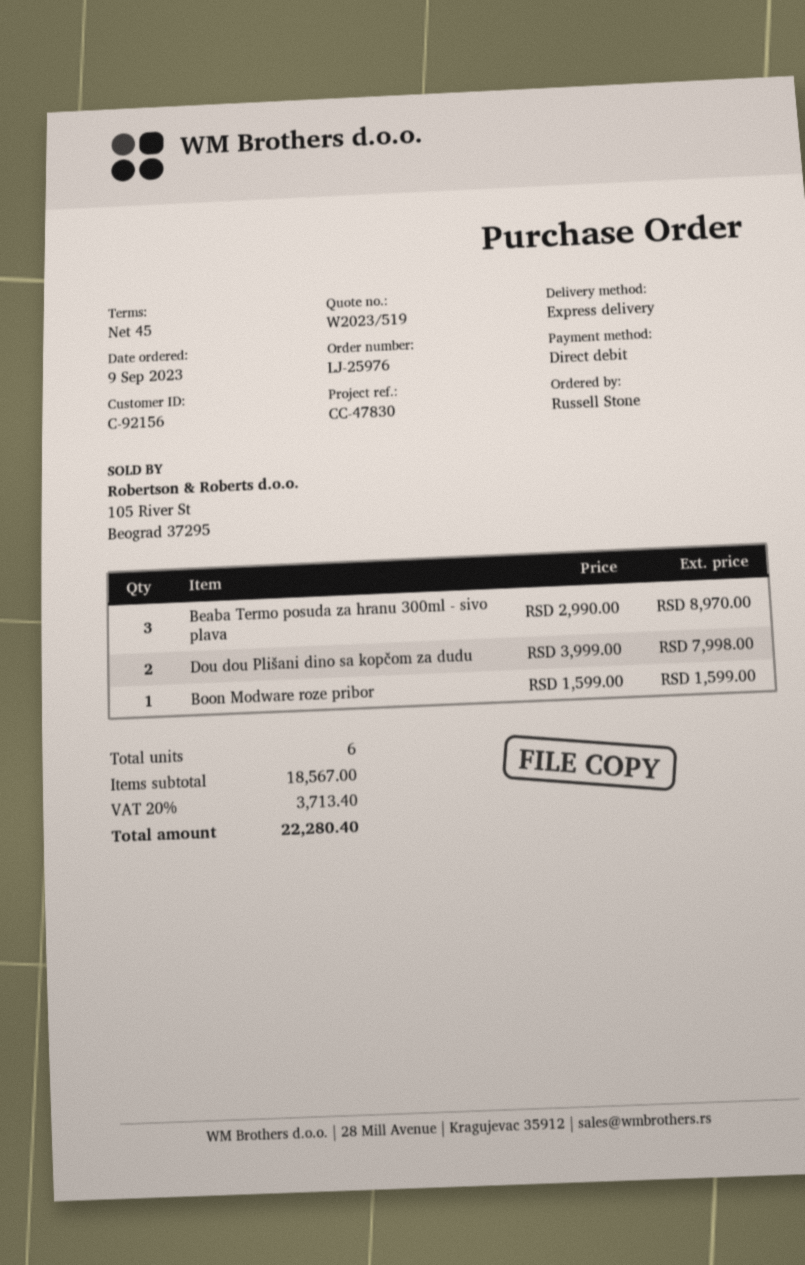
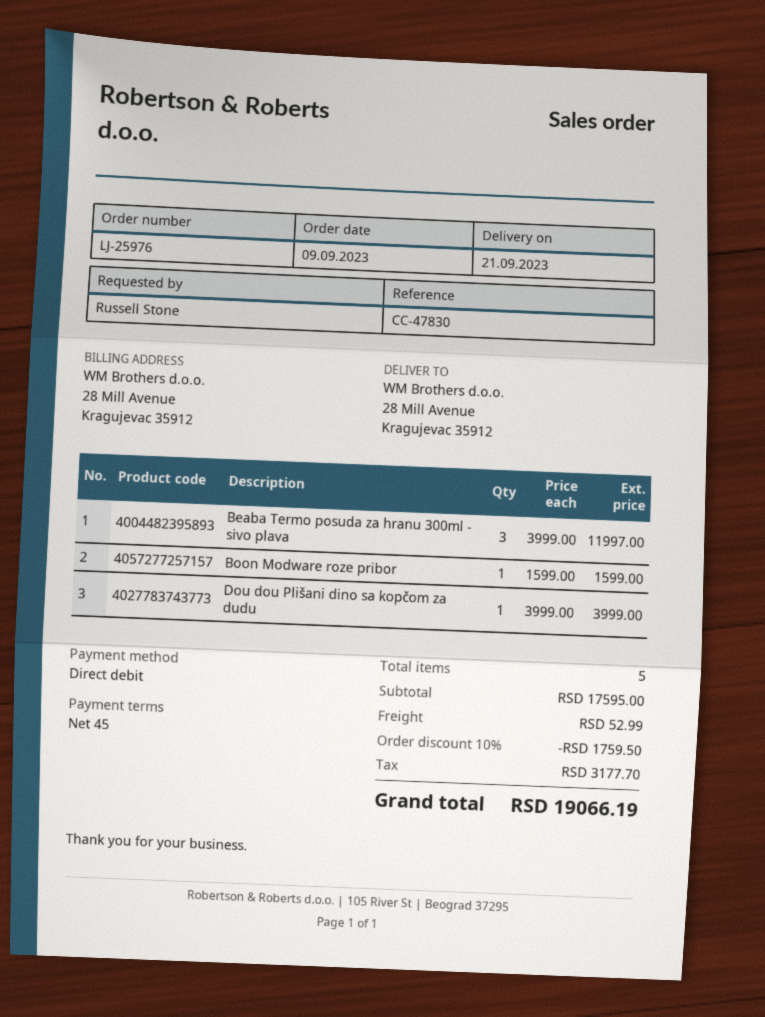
Beaba Termo posuda za hranu 300ml - sivo plava: 3 x 2990.00 = 8970.00 -> 3 x 3999.00 = 11997.00
Dou dou Plišani dino sa kopčom za dudu: 2 x 3999.00 = 7998.00 -> 1 x 3999.00 = 3999.00
total quantity: 6 -> 5
subtotal: 18567.00 -> 17595.00
discount: none -> 10% = 1759.50
shipping: none -> 52.99
tax: 3713.40 -> 3177.70
total: 22280.40 -> 19066.19

